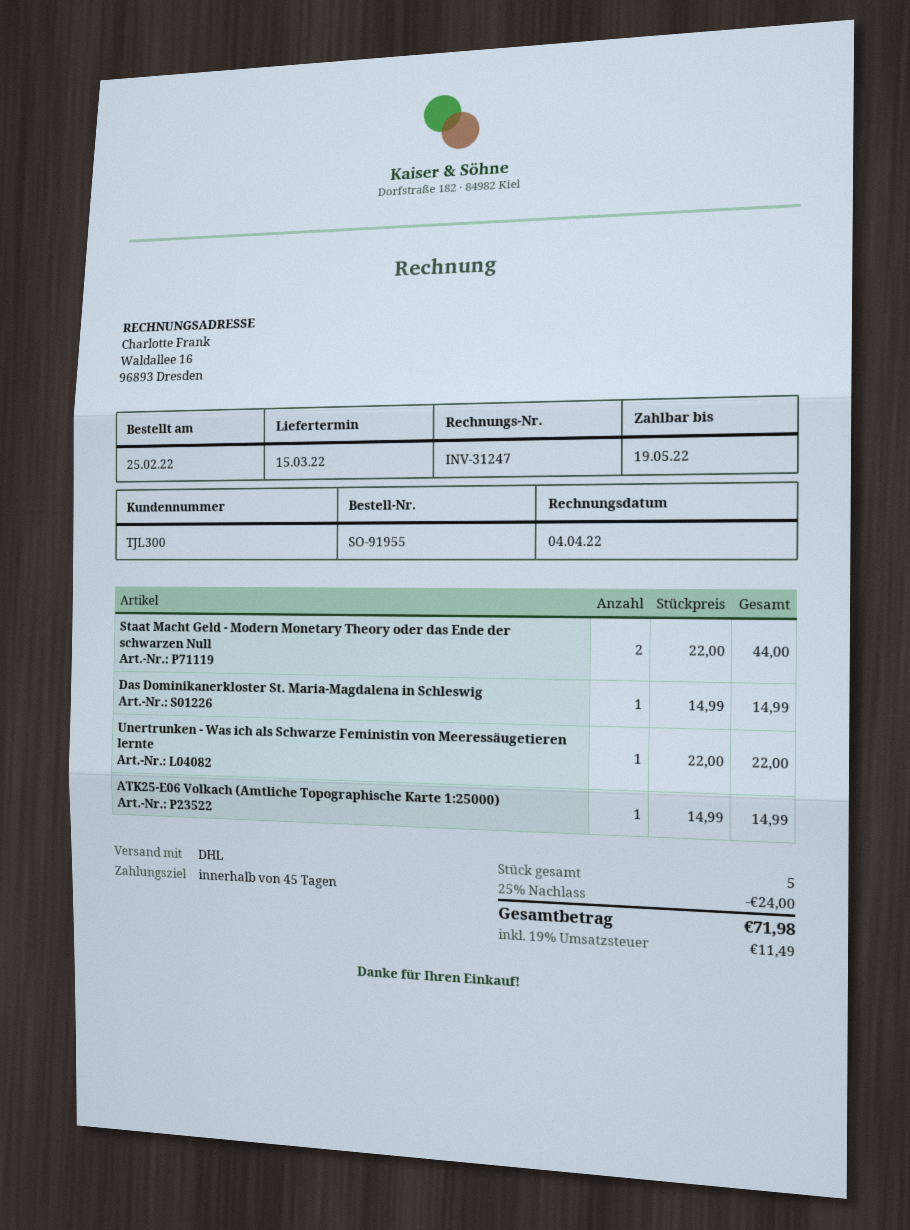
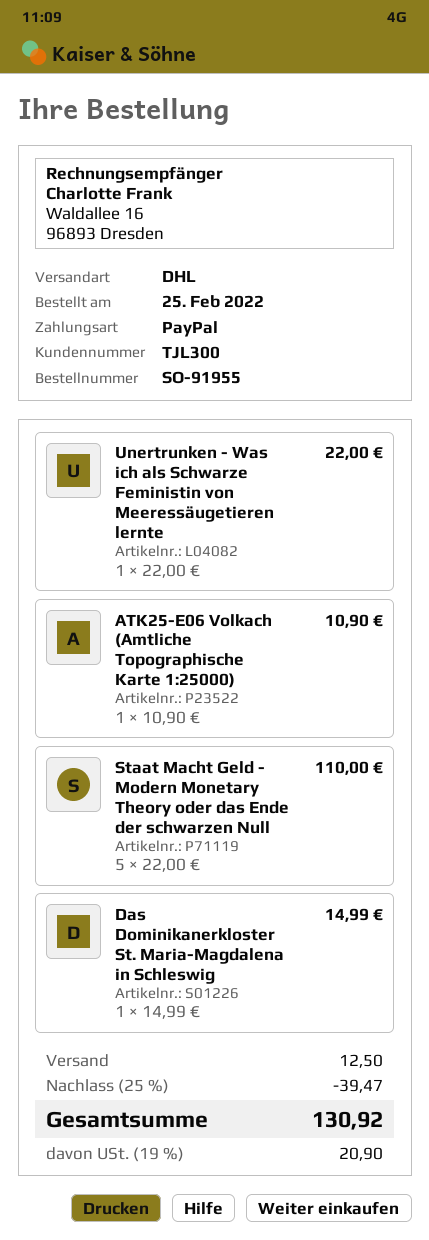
Staat Macht Geld - Modern Monetary Theory oder das Ende der schwarzen Null: 2 x 22.00 = 44.00 -> 5 x 22.00 = 110.00
ATK25-E06 Volkach (Amtliche Topographische Karte 1:25000): 1 x 14.99 = 14.99 -> 1 x 10.90 = 10.90
discount: 25% = 24.00 -> 25% = 39.47
shipping: none -> 12.50
tax: 19% = 11.49 -> 19% = 20.90
total: 71.98 -> 130.92

